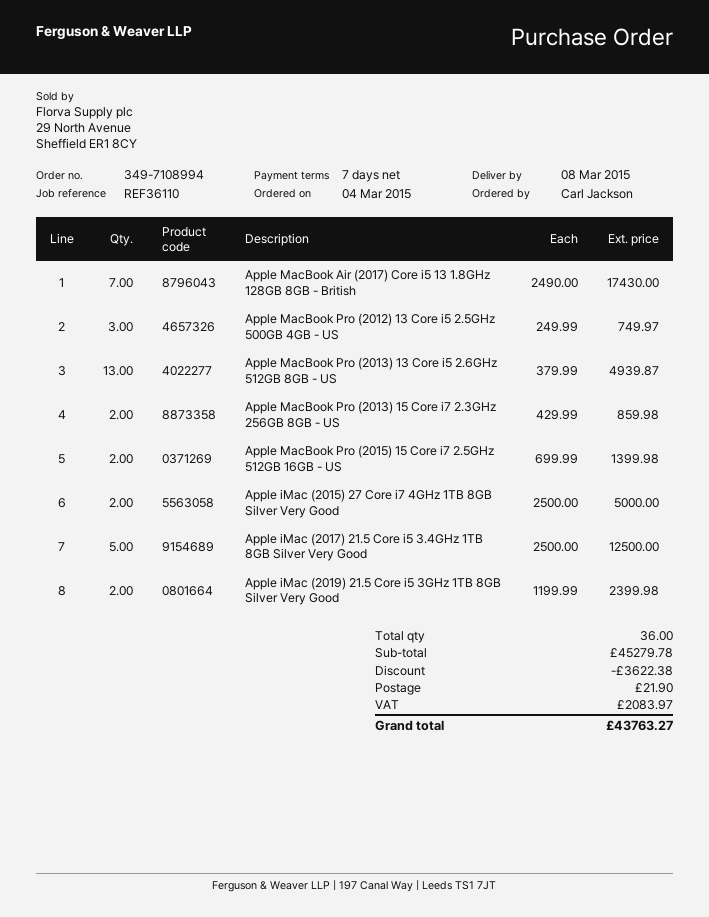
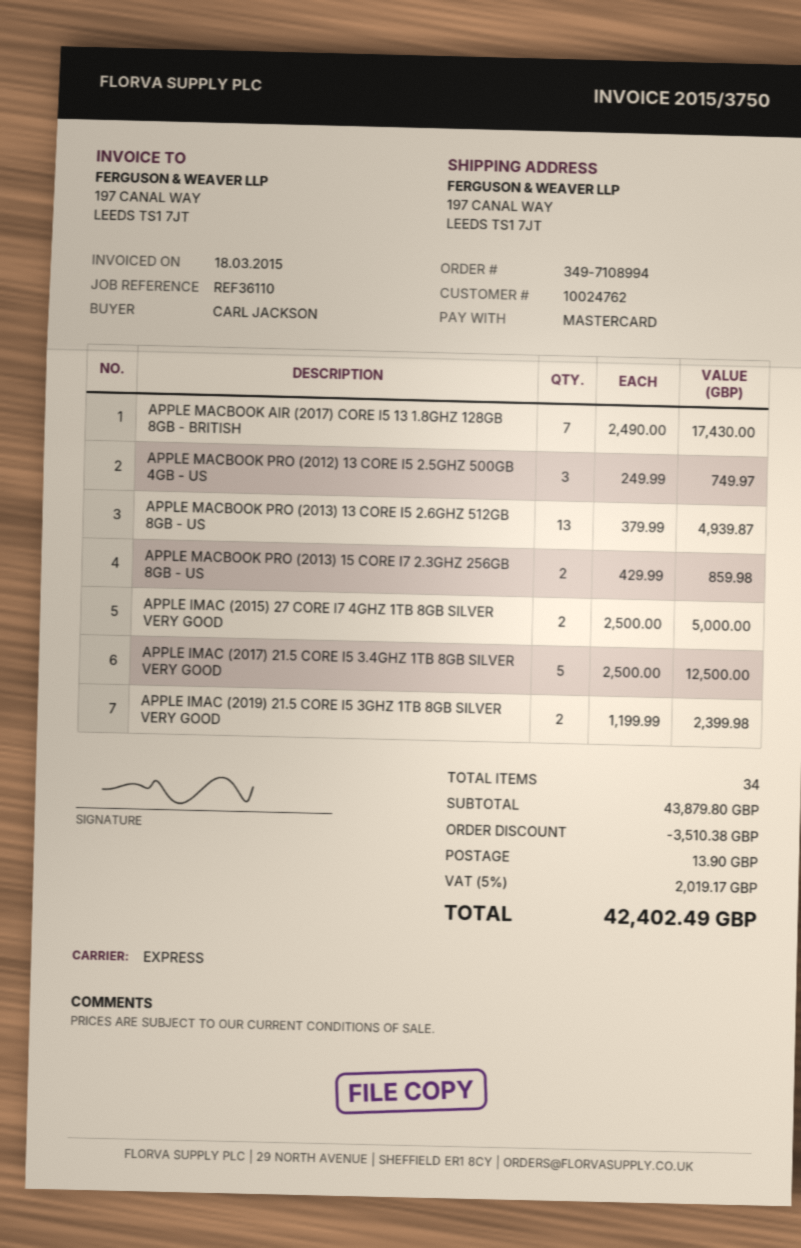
Apple MacBook Pro (2015) 15 Core i7 2.5GHz 512GB 16GB - US: 2 x 699.99 = 1399.98 -> none
total quantity: 36 -> 34
subtotal: 45279.78 -> 43879.80
discount: 3622.38 -> 3510.38
shipping: 21.90 -> 13.90
tax: 2083.97 -> 2019.17
total: 43763.27 -> 42402.49

